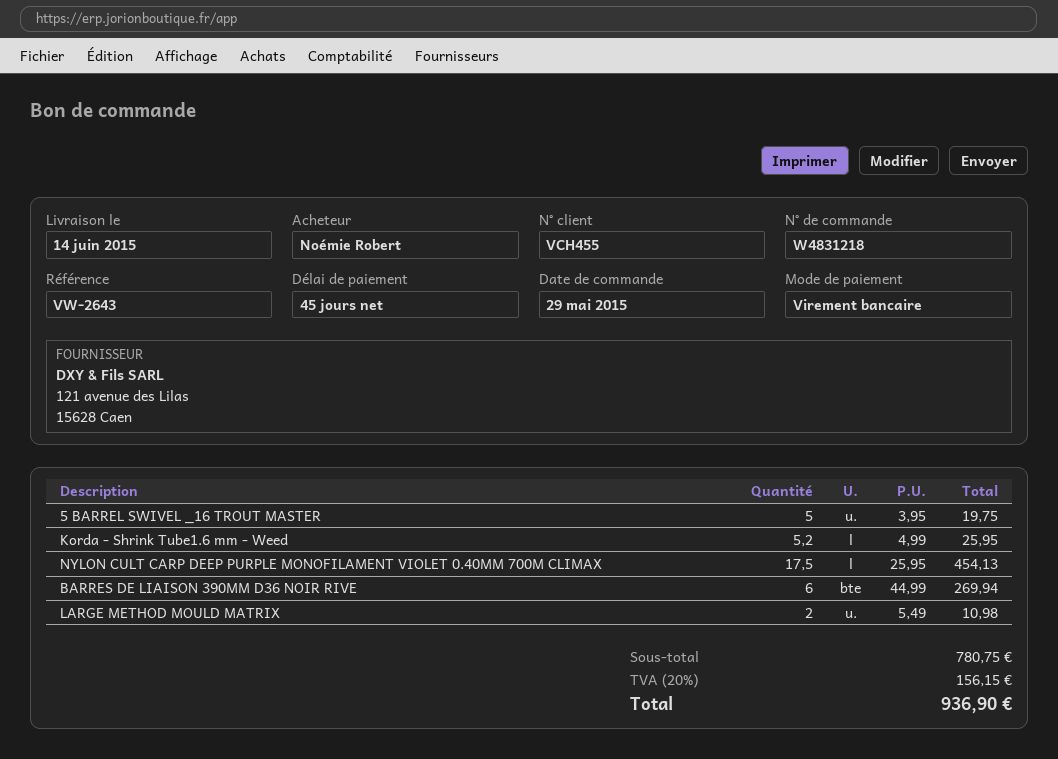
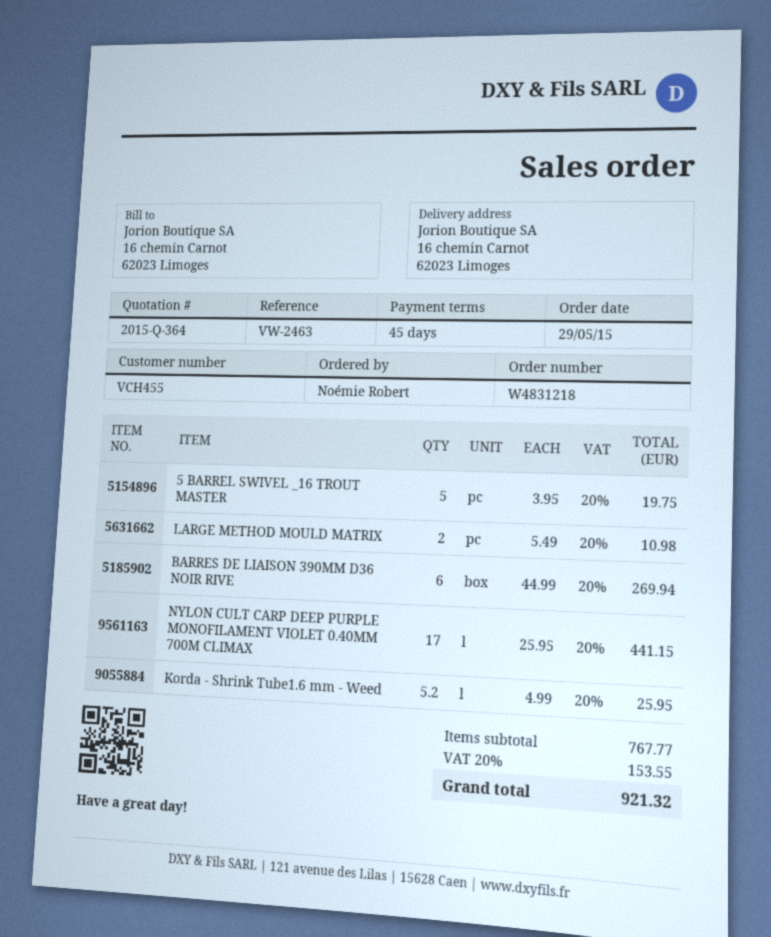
reference: VW-2643 -> VW-2463
NYLON CULT CARP DEEP PURPLE MONOFILAMENT VIOLET 0.40MM 700M CLIMAX: 17.5 x 25.95 = 454.13 -> 17 x 25.95 = 441.15
subtotal: 780.75 -> 767.77
tax: 20% = 156.15 -> 20% = 153.55
total: 936.90 -> 921.32

